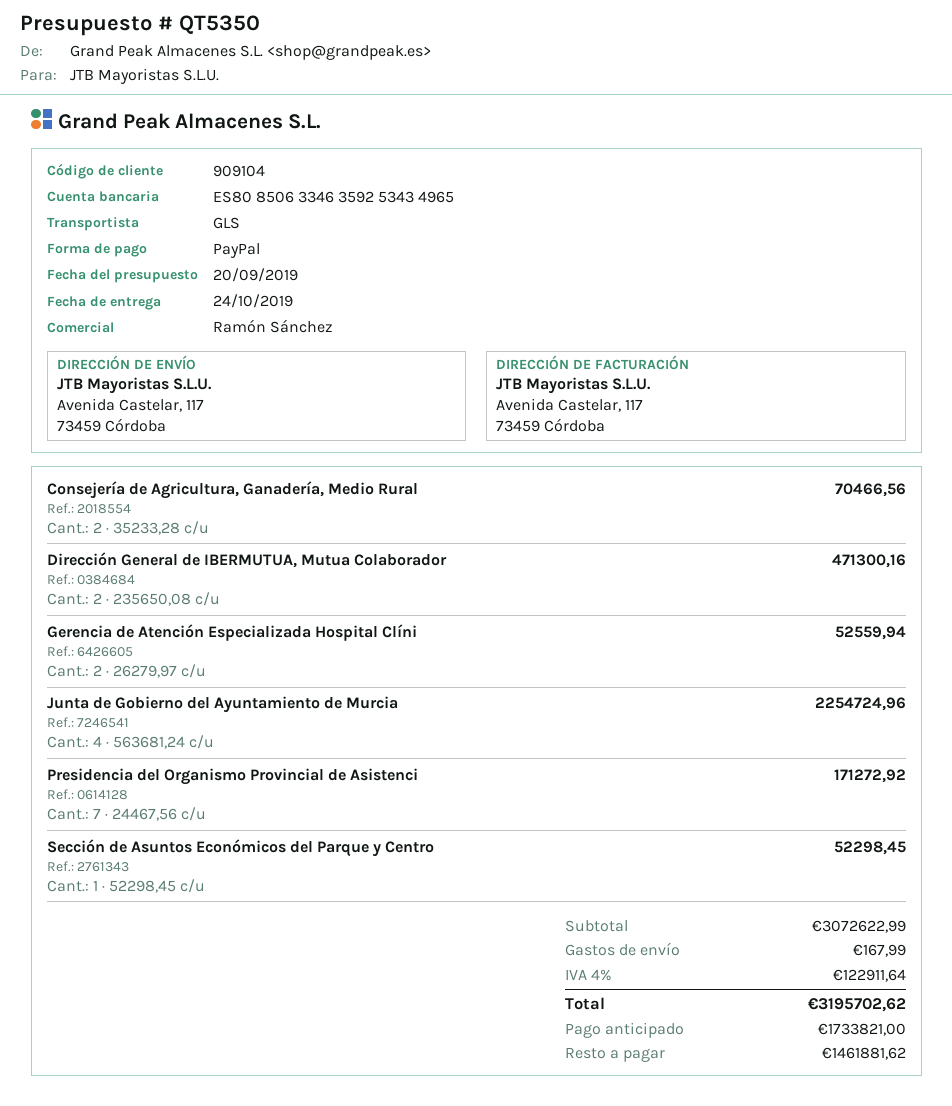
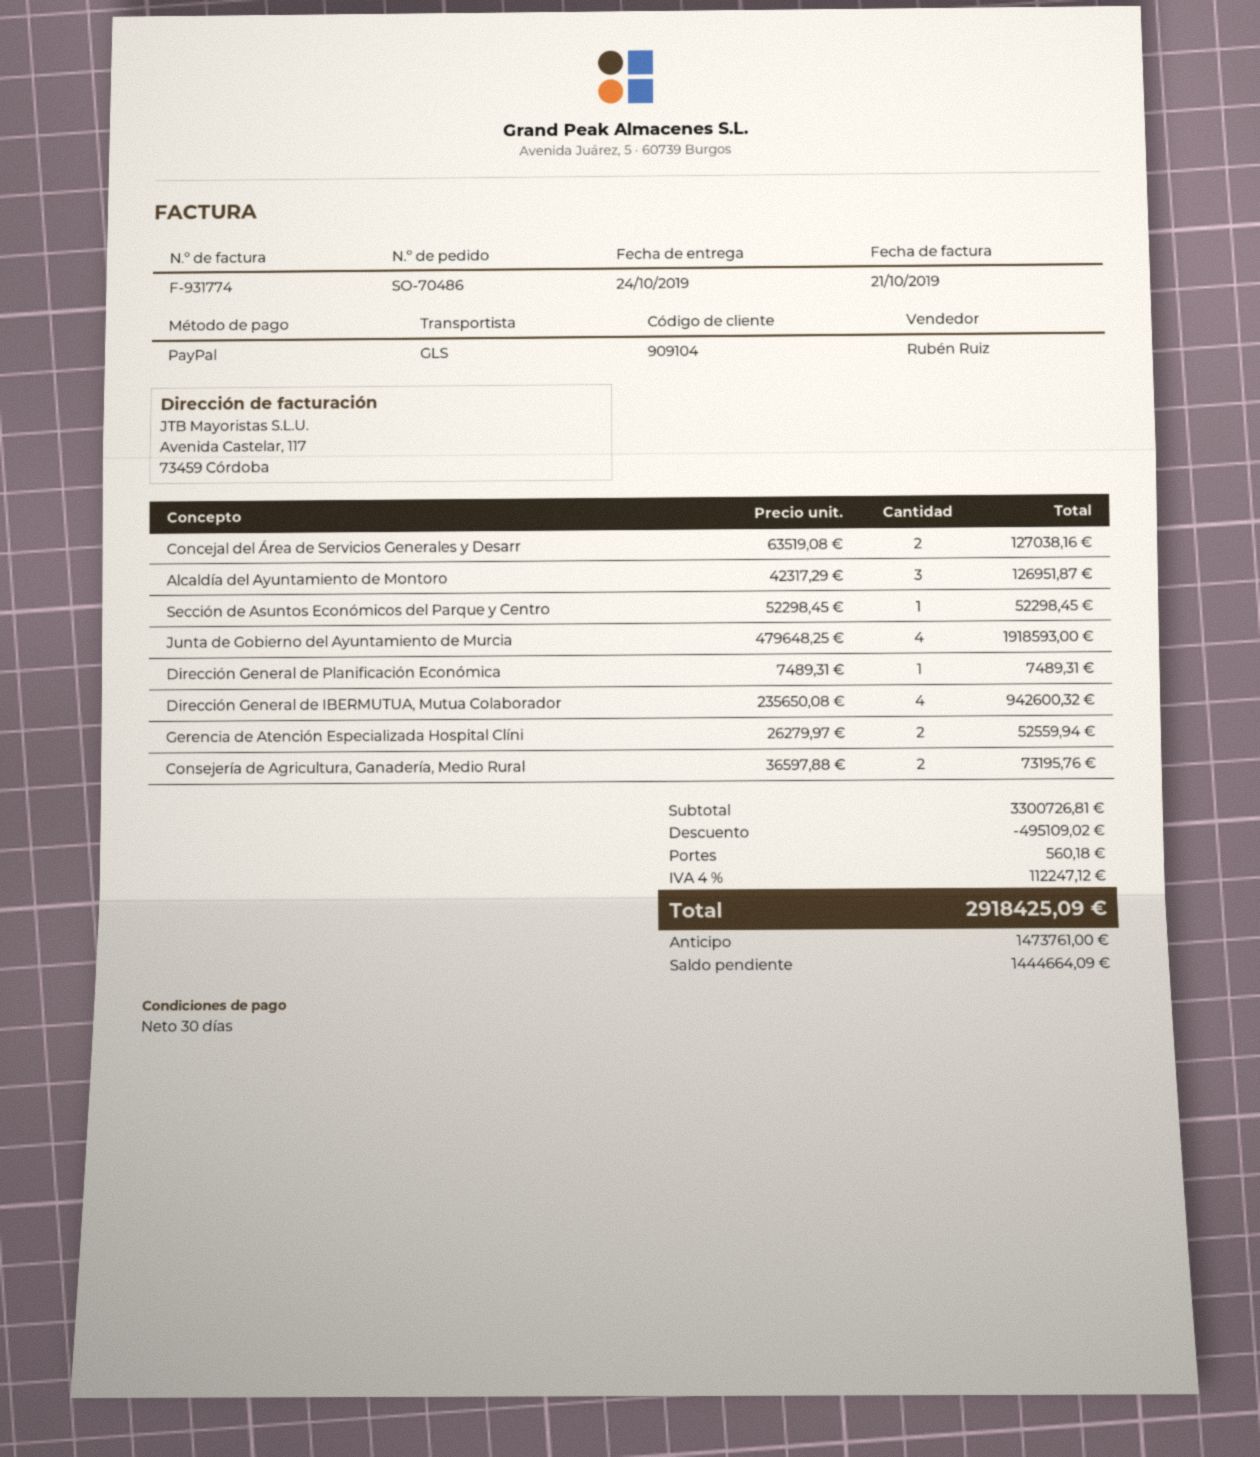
sales rep: Ramón Sánchez -> Rubén Ruiz
Consejería de Agricultura, Ganadería, Medio Rural: 2 x 35233.28 = 70466.56 -> 2 x 36597.88 = 73195.76
Dirección General de IBERMUTUA, Mutua Colaborador: 2 x 235650.08 = 471300.16 -> 4 x 235650.08 = 942600.32
Junta de Gobierno del Ayuntamiento de Murcia: 4 x 563681.24 = 2254724.96 -> 4 x 479648.25 = 1918593.00
Presidencia del Organismo Provincial de Asistenci: 7 x 24467.56 = 171272.92 -> none
Concejal del Área de Servicios Generales y Desarr: none -> 2 x 63519.08 = 127038.16
Alcaldía del Ayuntamiento de Montoro: none -> 3 x 42317.29 = 126951.87
Dirección General de Planificación Económica: none -> 1 x 7489.31 = 7489.31
subtotal: 3072622.99 -> 3300726.81
discount: none -> 495109.02
shipping: 167.99 -> 560.18
tax: 4% = 122911.64 -> 4% = 112247.12
total: 3195702.62 -> 2918425.09
deposit: 1733821.00 -> 1473761.00
balance: 1461881.62 -> 1444664.09

